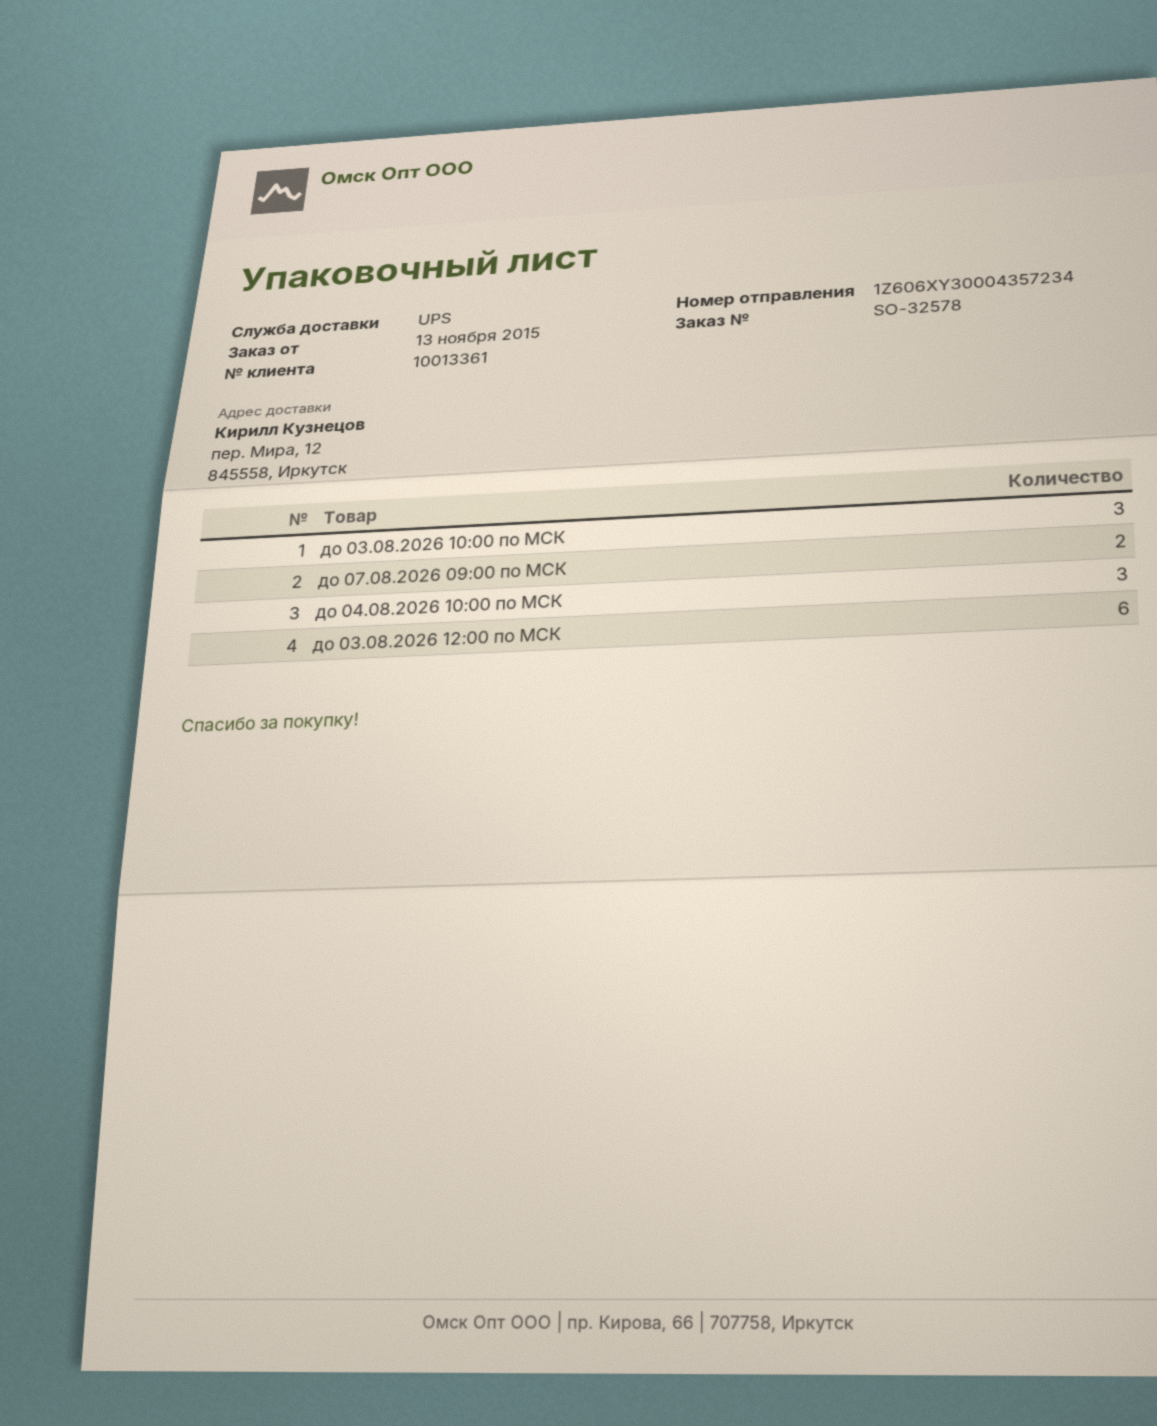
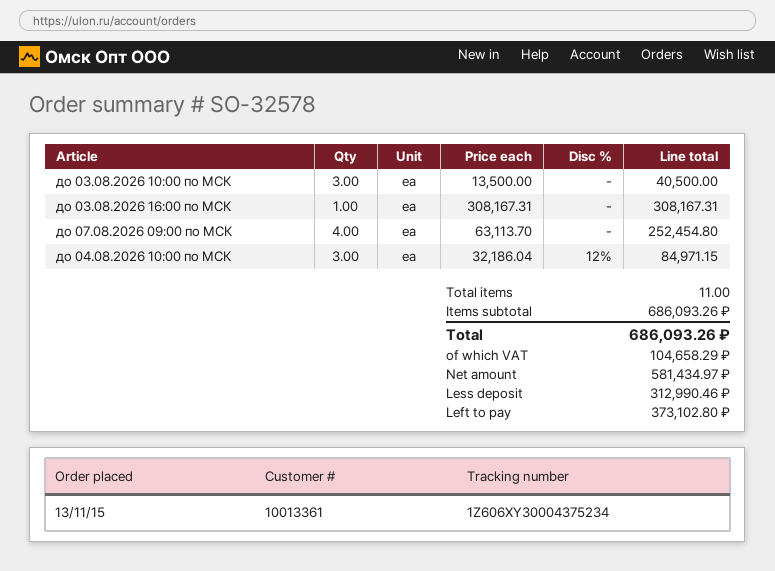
tracking number: 1Z606XY30004357234 -> 1Z606XY30004375234
до 07.08.2026 09:00 по МСК: 2 -> 4
до 03.08.2026 12:00 по МСК: 6 -> none
до 03.08.2026 16:00 по МСК: none -> 1

